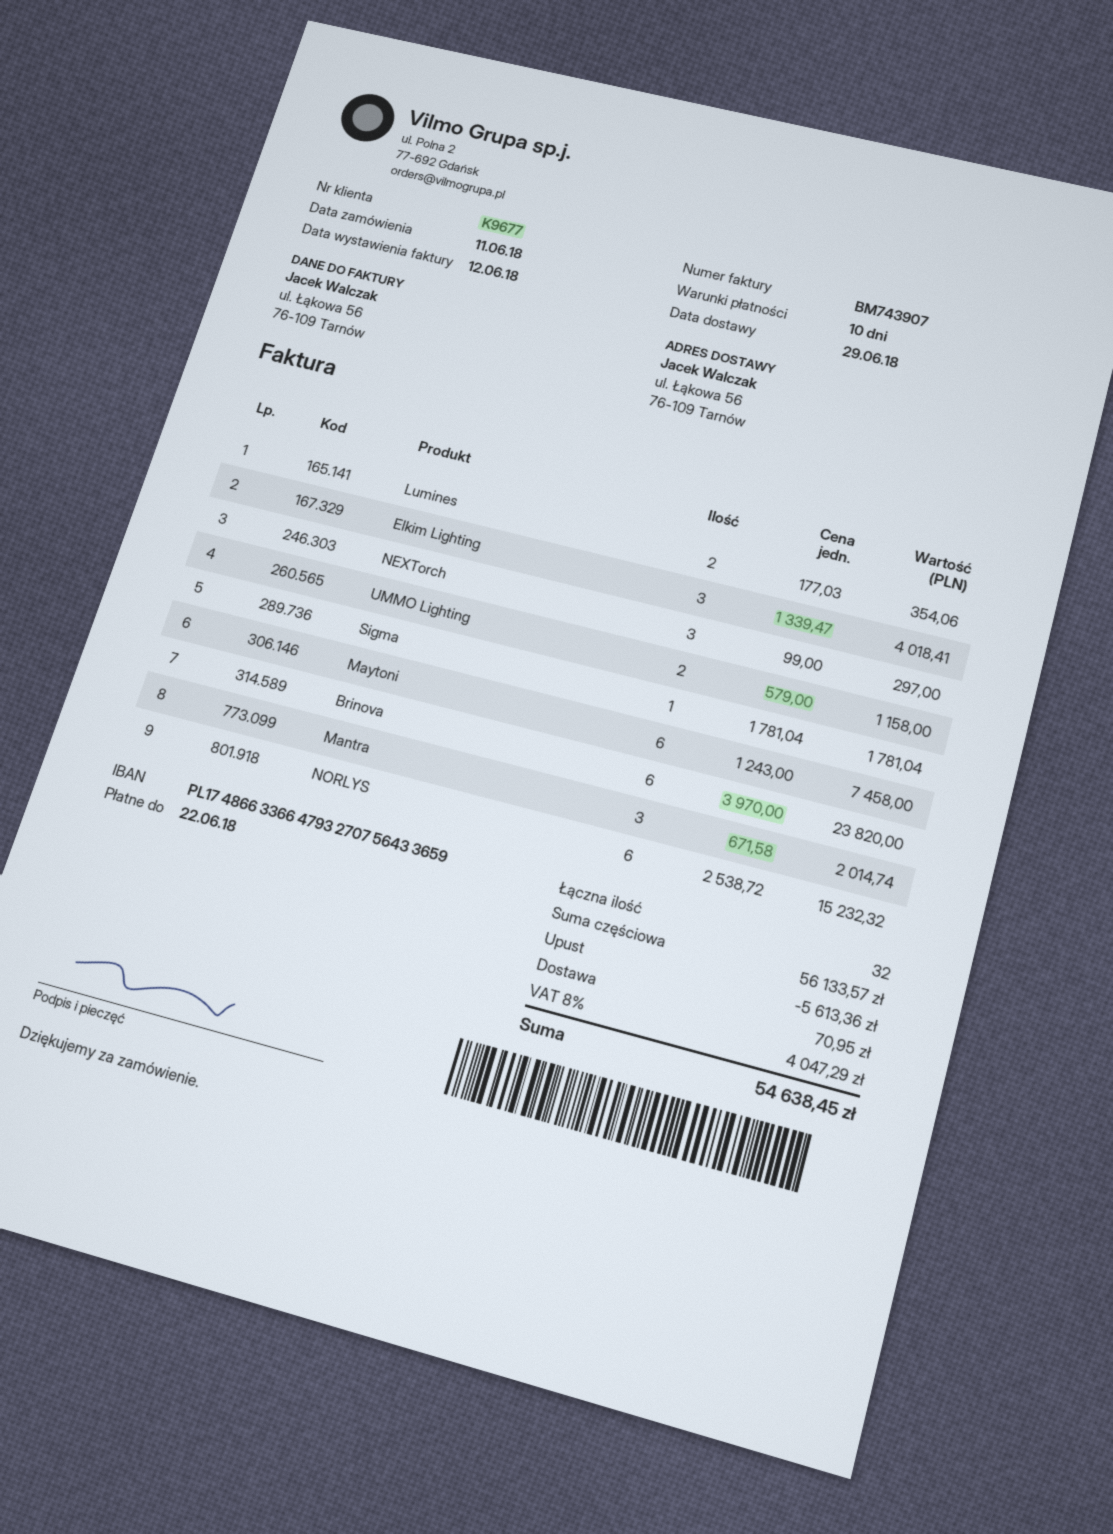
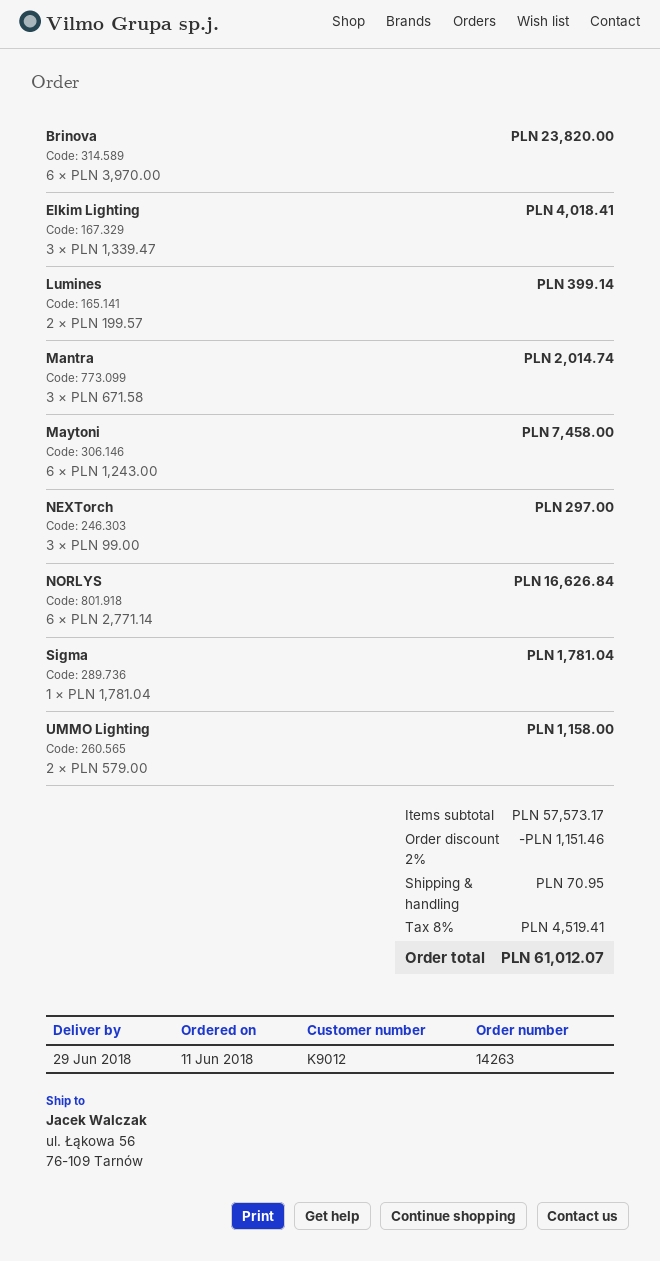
customer number: K9677 -> K9012
Lumines: 2 x 177.03 = 354.06 -> 2 x 199.57 = 399.14
NORLYS: 6 x 2538.72 = 15232.32 -> 6 x 2771.14 = 16626.84
subtotal: 56133.57 -> 57573.17
discount: 5613.36 -> 1151.46
tax: 8% = 4047.29 -> 8% = 4519.41
total: 54638.45 -> 61012.07

